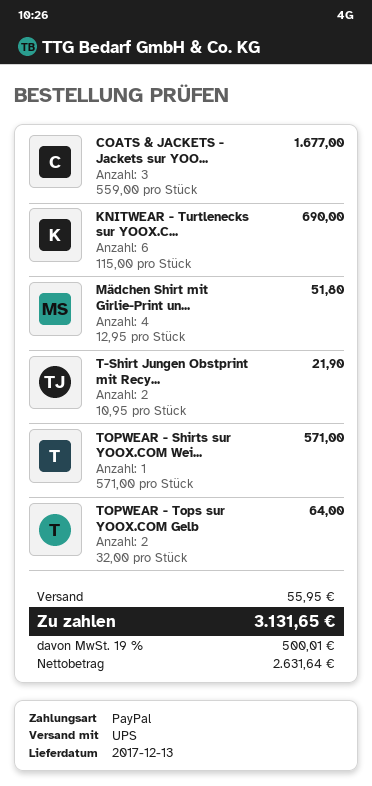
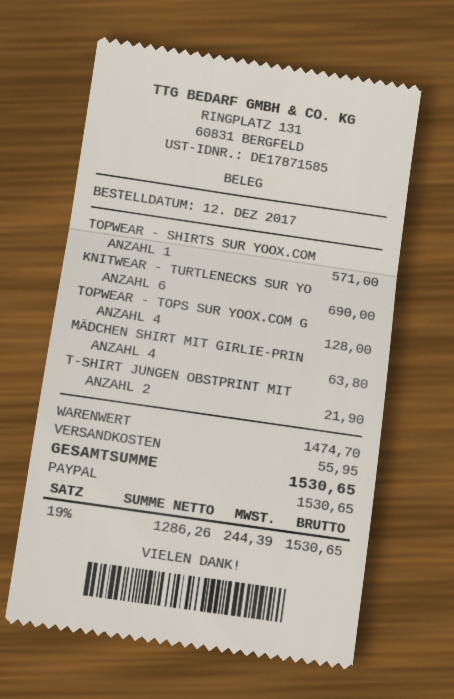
COATS & JACKETS - Jackets sur YOO...: 3 for 1677.00 -> none
Mädchen Shirt mit Girlie-Print un...: 4 for 51.80 -> 4 for 63.80
TOPWEAR - Tops sur YOOX.COM Gelb: 2 for 64.00 -> 4 for 128.00
net: 2631.64 -> 1286.26
tax: 19% = 500.01 -> 19% = 244.39
total: 3131.65 -> 1530.65

